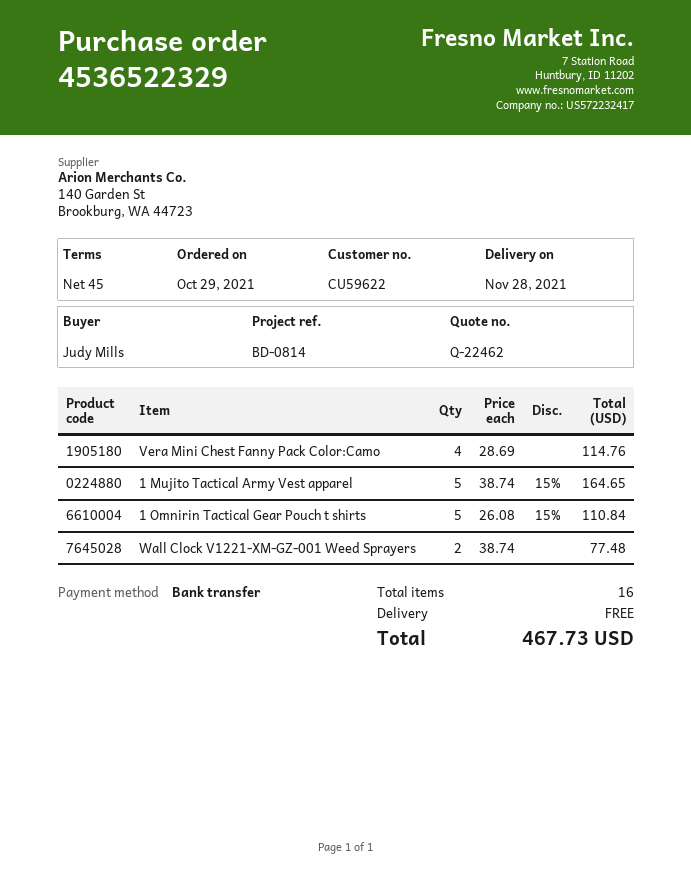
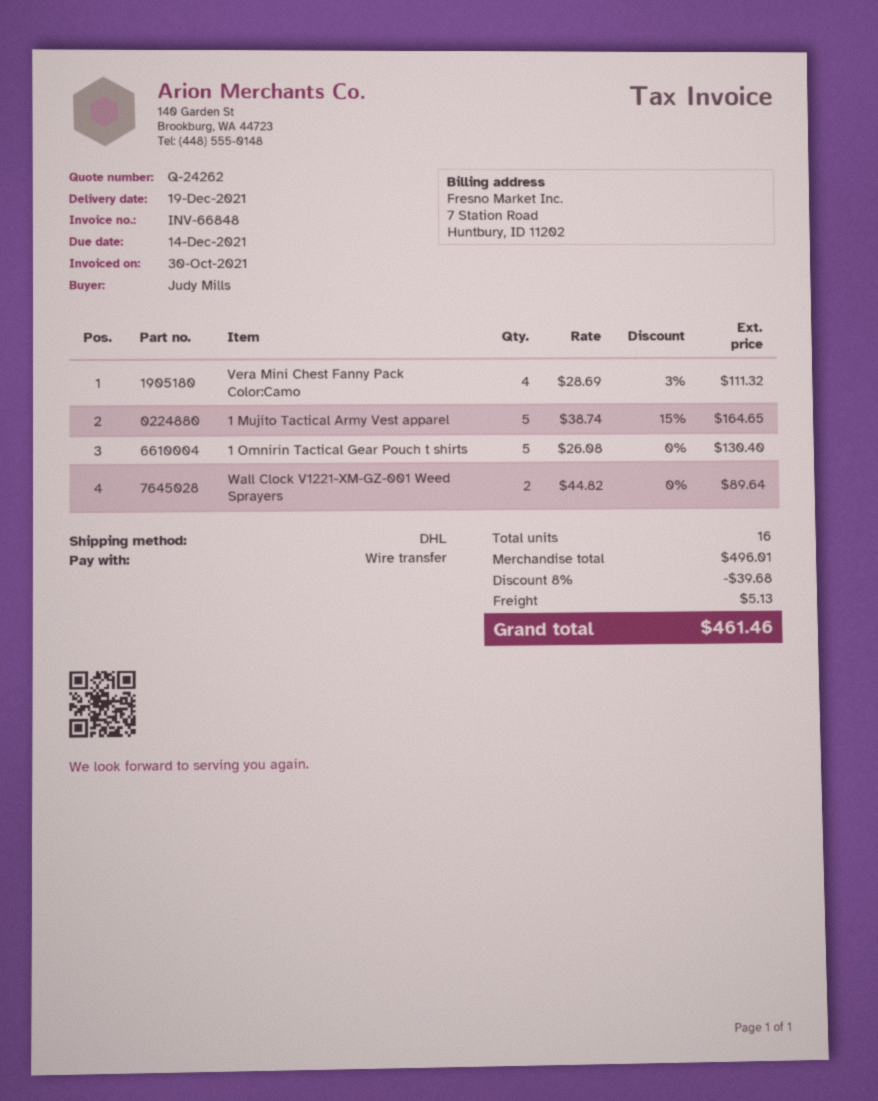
quote number: Q-22462 -> Q-24262
delivery date: 2021-11-28 -> 2021-12-19
Vera Mini Chest Fanny Pack Color:Camo: 4 x 28.69 = 114.76 -> 4 x 28.69 - 3% = 111.32
1 Omnirin Tactical Gear Pouch t shirts: 5 x 26.08 - 15% = 110.84 -> 5 x 26.08 = 130.40
Wall Clock V1221-XM-GZ-001 Weed Sprayers: 2 x 38.74 = 77.48 -> 2 x 44.82 = 89.64
discount: none -> 8% = 39.68
shipping: 0.00 -> 5.13
total: 467.73 -> 461.46

